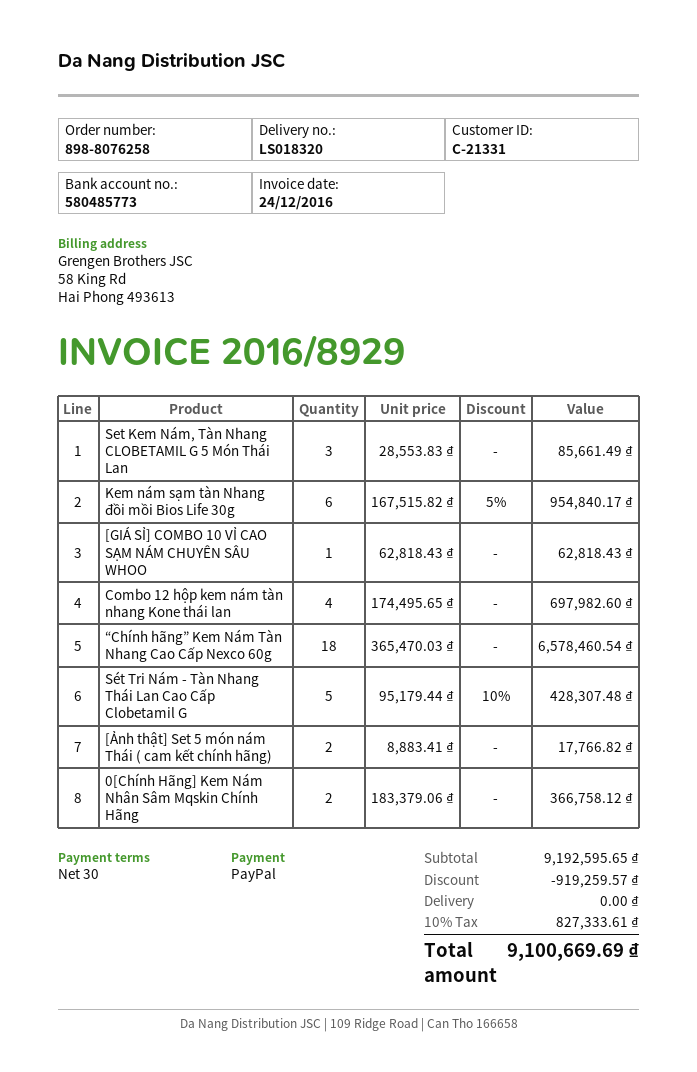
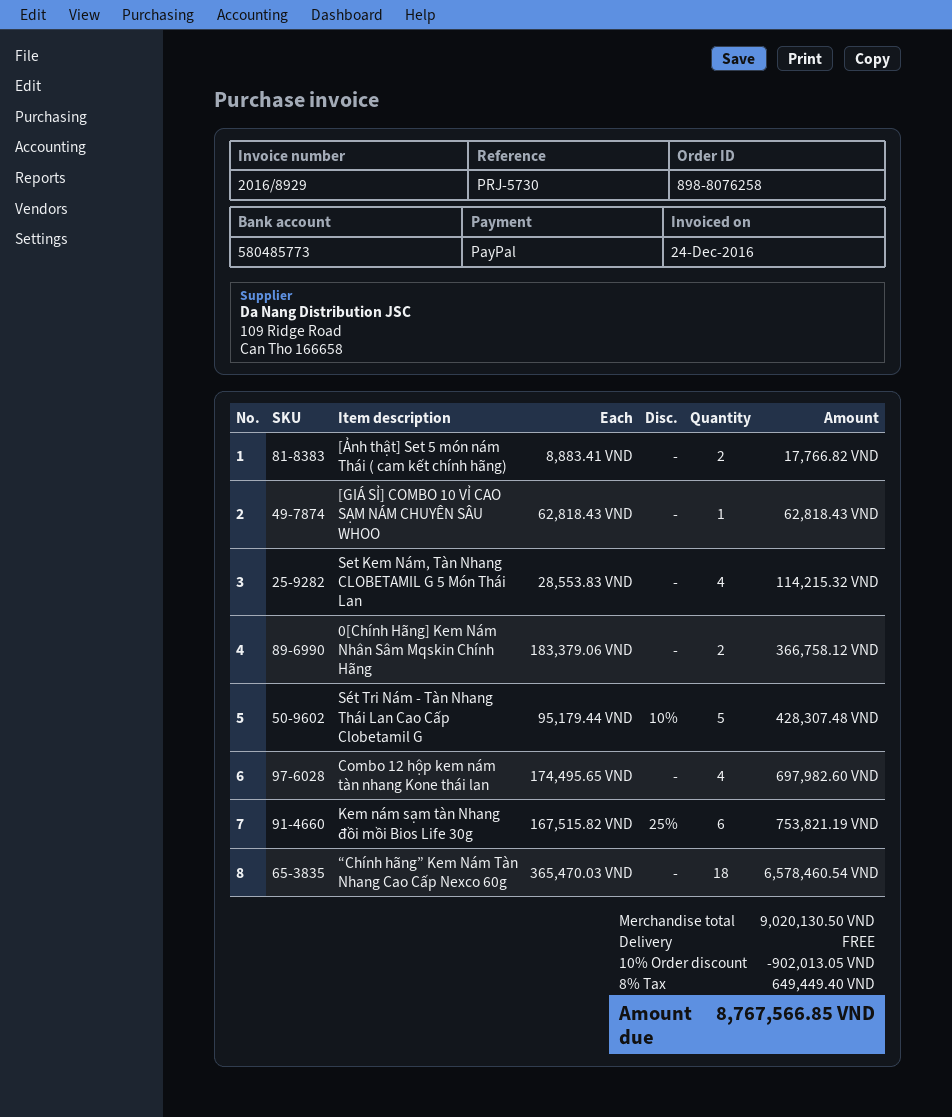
Set Kem Nám, Tàn Nhang CLOBETAMIL G 5 Món Thái Lan: 3 x 28553.83 = 85661.49 -> 4 x 28553.83 = 114215.32
Kem nám sạm tàn Nhang đồi mồi Bios Life 30g: 6 x 167515.82 - 5% = 954840.17 -> 6 x 167515.82 - 25% = 753821.19
subtotal: 9192595.65 -> 9020130.50
discount: 919259.57 -> 902013.05
tax: 10% = 827333.61 -> 8% = 649449.40
total: 9100669.69 -> 8767566.85

